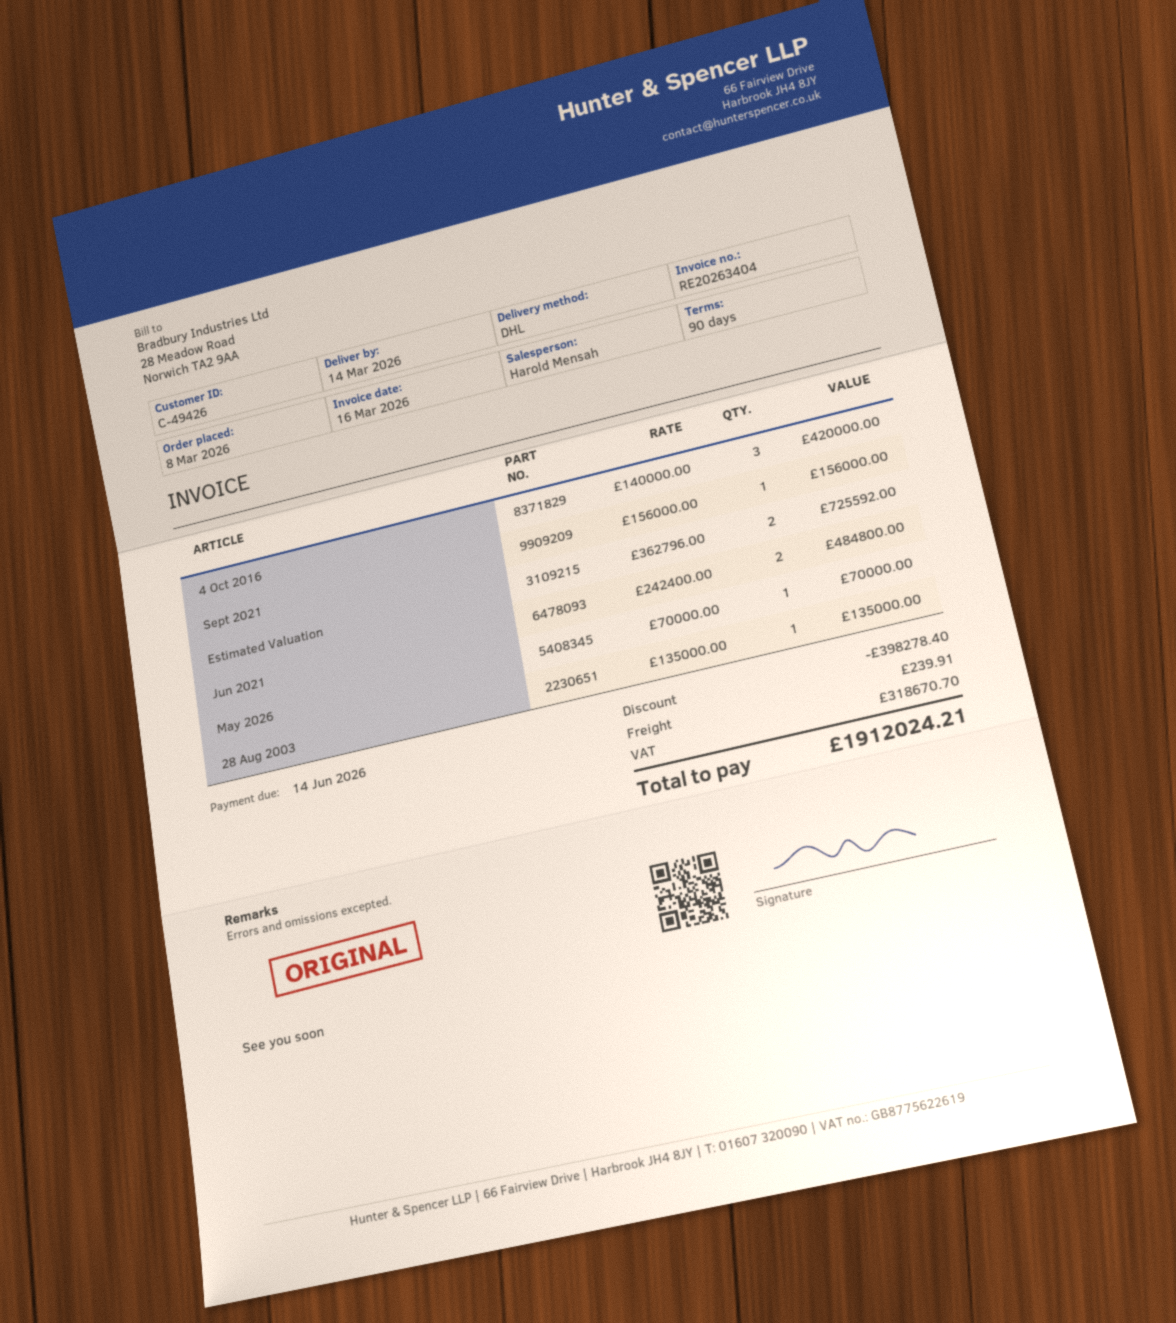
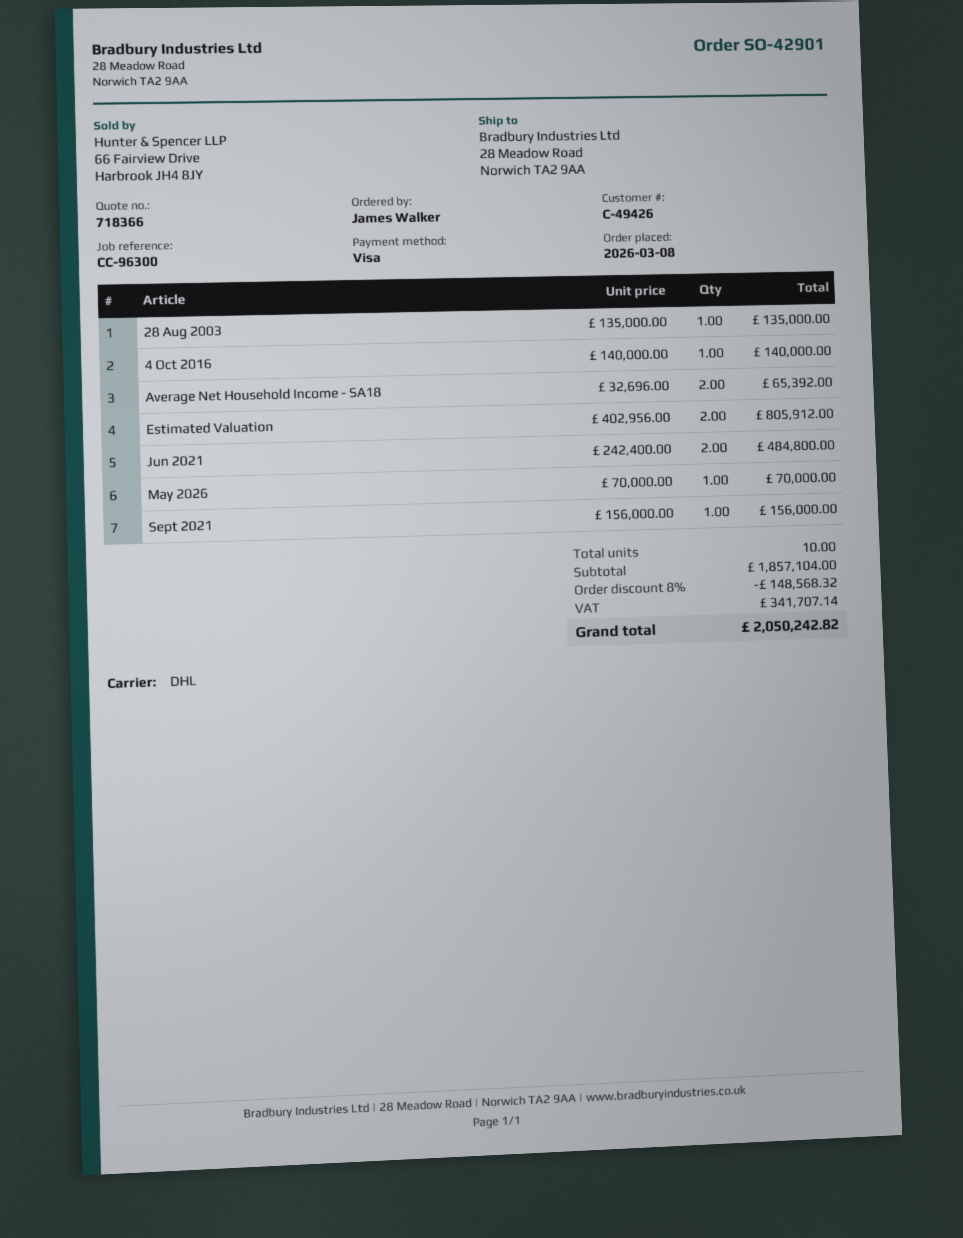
4 Oct 2016: 3 x 140000.00 = 420000.00 -> 1 x 140000.00 = 140000.00
Estimated Valuation: 2 x 362796.00 = 725592.00 -> 2 x 402956.00 = 805912.00
Average Net Household Income - SA18: none -> 2 x 32696.00 = 65392.00
discount: 398278.40 -> 148568.32
shipping: 239.91 -> none
tax: 318670.70 -> 341707.14
total: 1912024.21 -> 2050242.82

